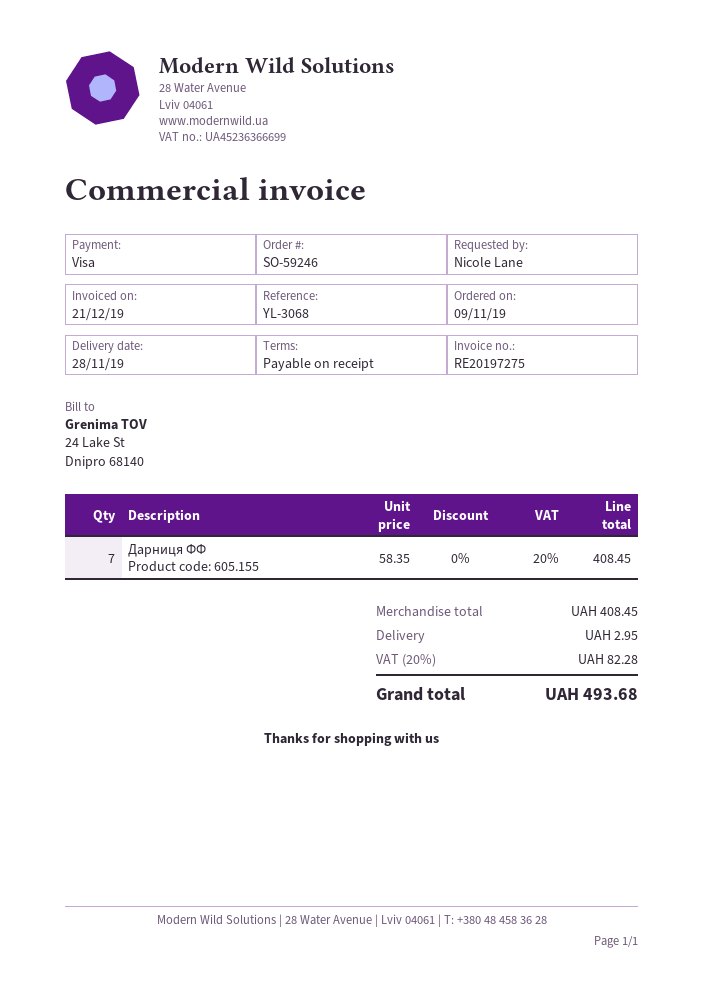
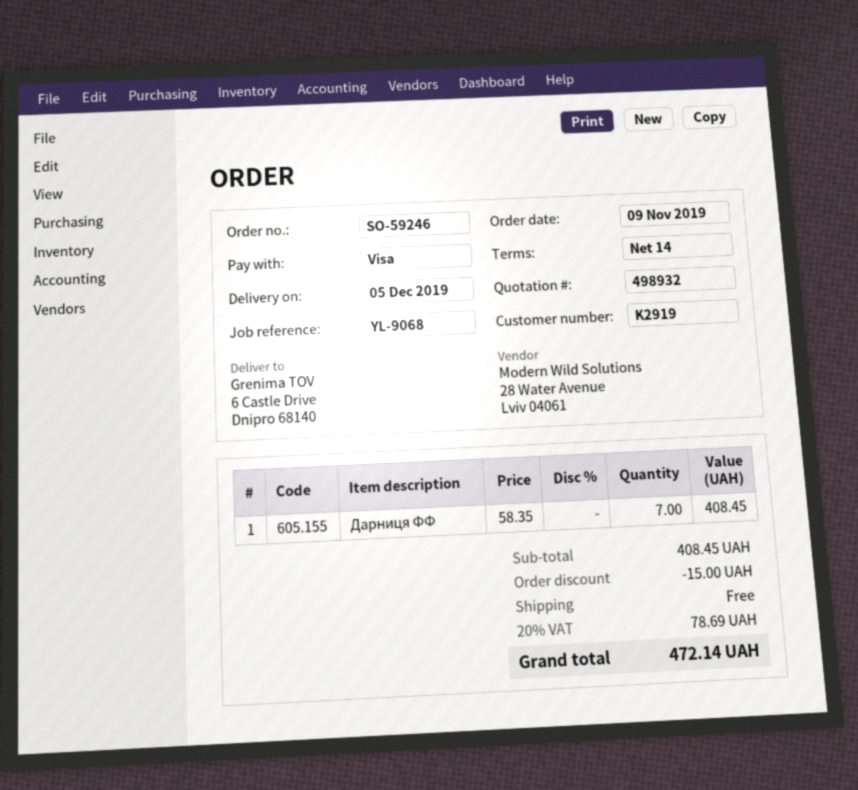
delivery date: 2019-11-28 -> 2019-12-05
payment terms: on receipt -> 14 days
reference: YL-3068 -> YL-9068
discount: none -> 15.00
shipping: 2.95 -> 0.00
tax: 20% = 82.28 -> 20% = 78.69
total: 493.68 -> 472.14

